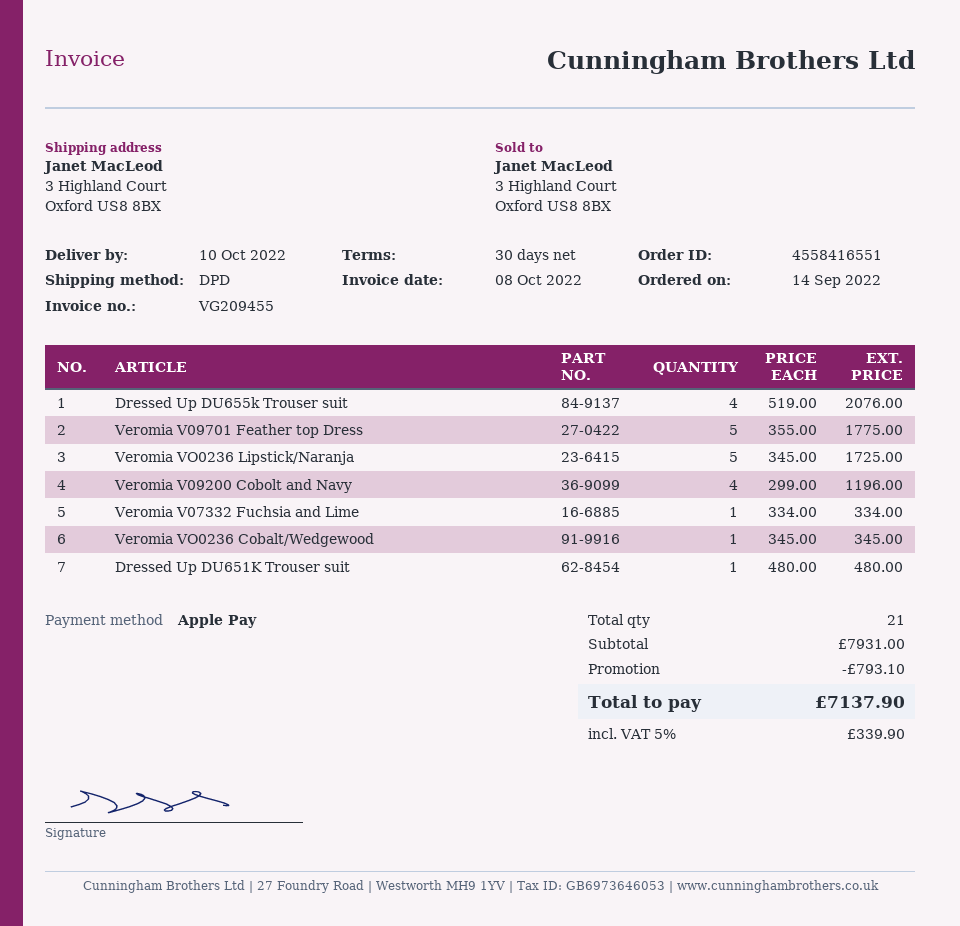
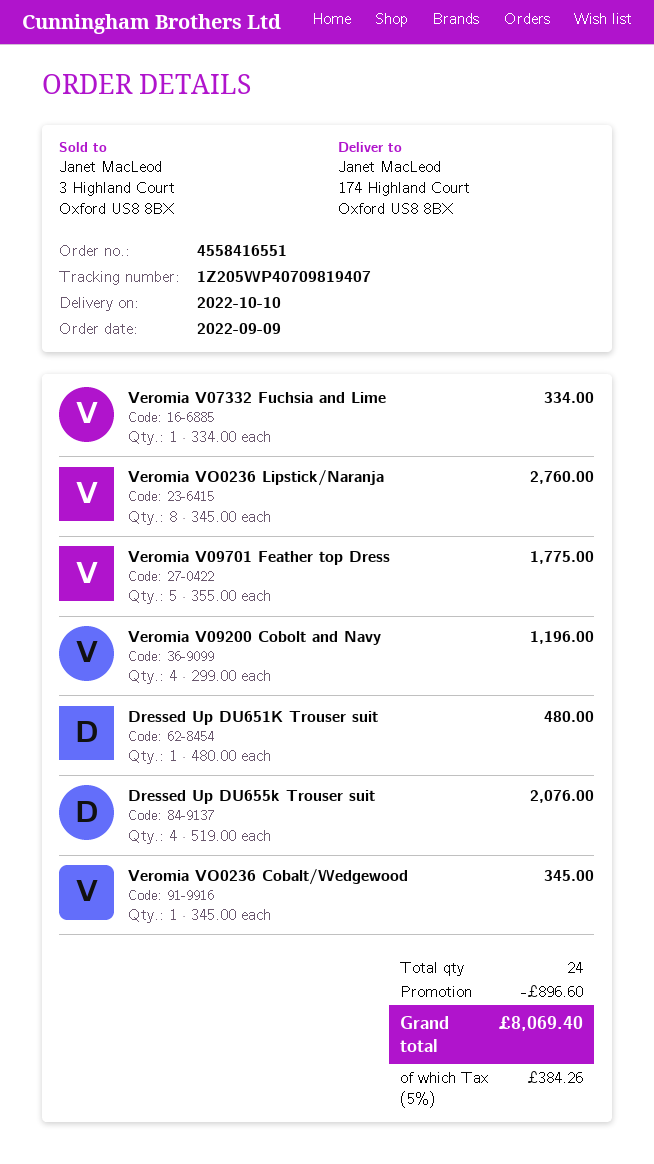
order date: 2022-09-14 -> 2022-09-09
ship to: 3 Highland Court, Oxford US8 8BX -> 174 Highland Court, Oxford US8 8BX
Veromia VO0236 Lipstick/Naranja: 5 x 345.00 = 1725.00 -> 8 x 345.00 = 2760.00
total quantity: 21 -> 24
discount: 793.10 -> 896.60
tax: 5% = 339.90 -> 5% = 384.26
total: 7137.90 -> 8069.40

